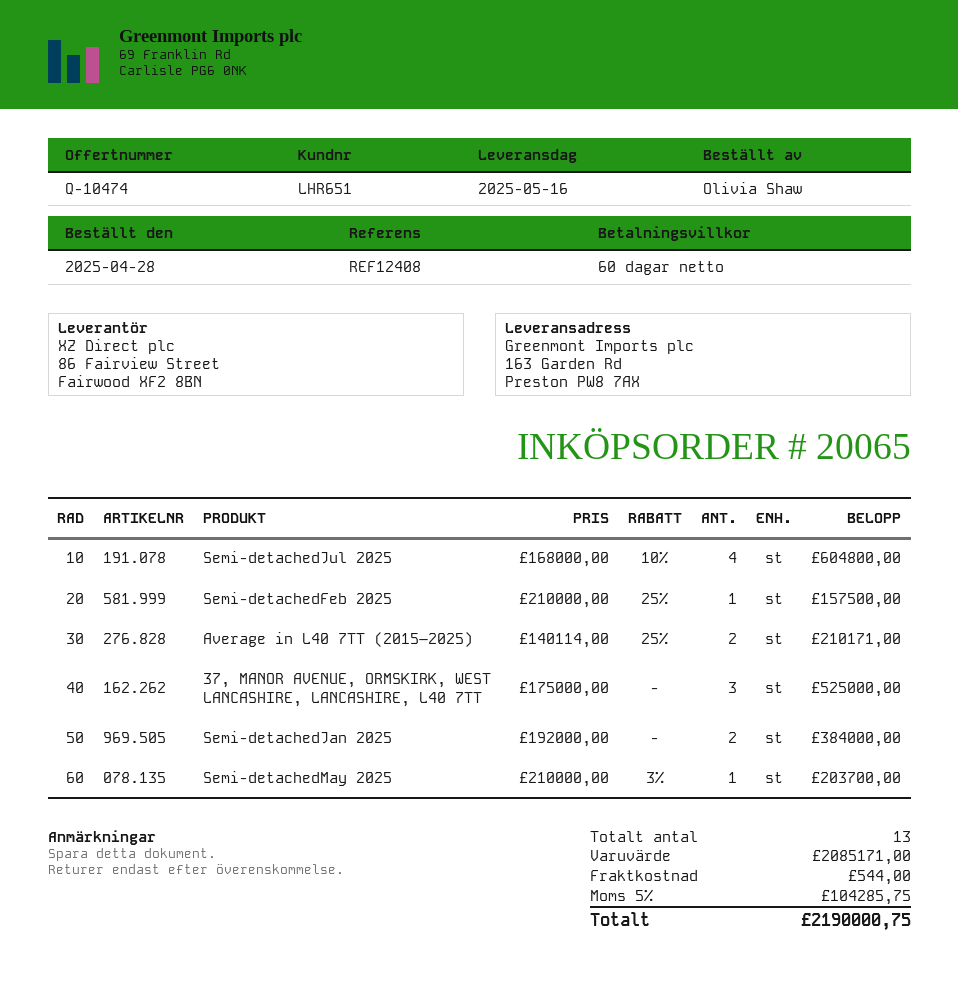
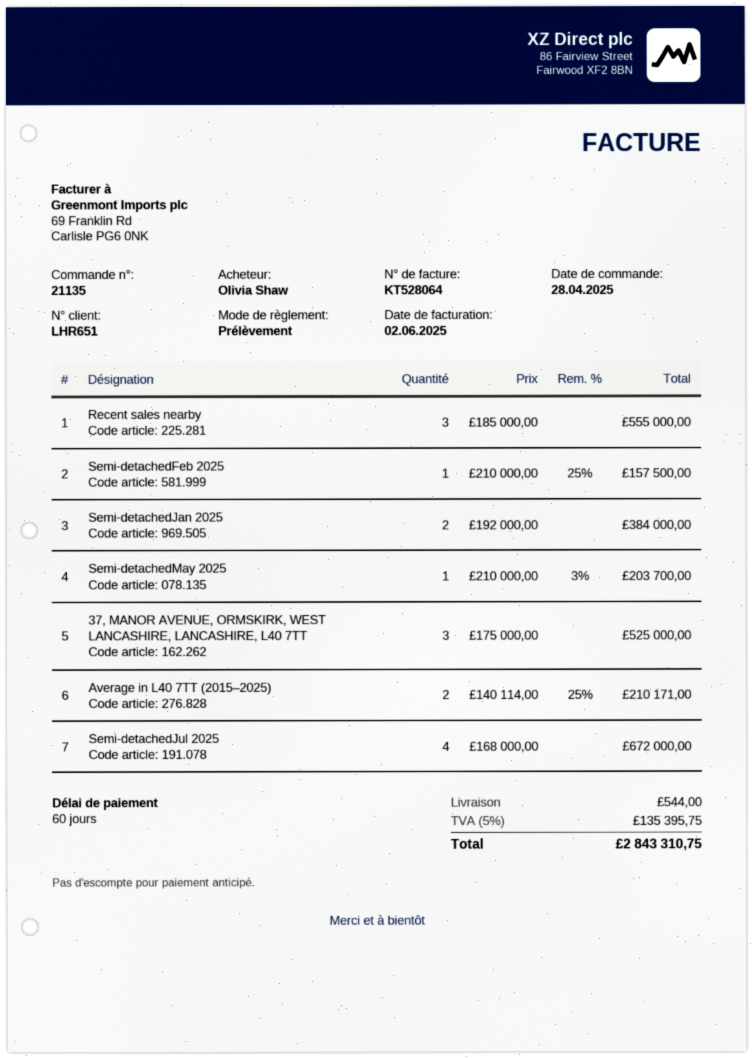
order number: 20065 -> 21135
Semi-detachedJul 2025: 4 x 168000.00 - 10% = 604800.00 -> 4 x 168000.00 = 672000.00
Recent sales nearby: none -> 3 x 185000.00 = 555000.00
tax: 5% = 104285.75 -> 5% = 135395.75
total: 2190000.75 -> 2843310.75

